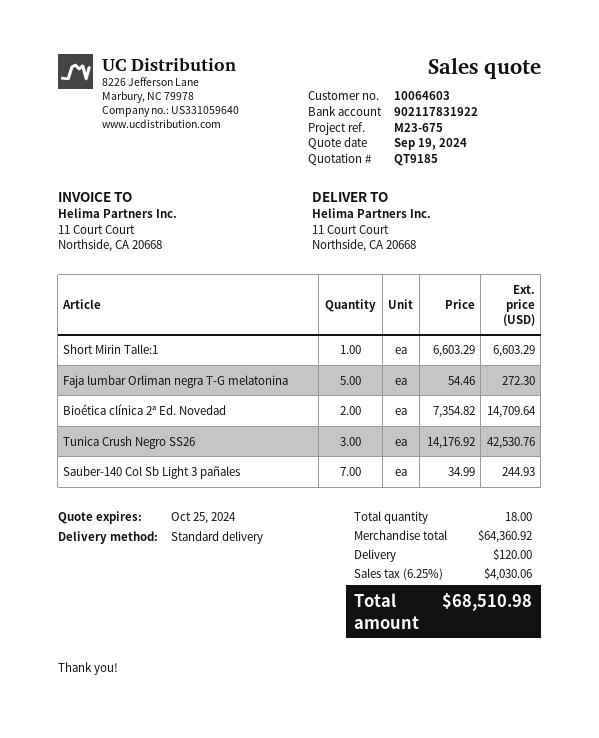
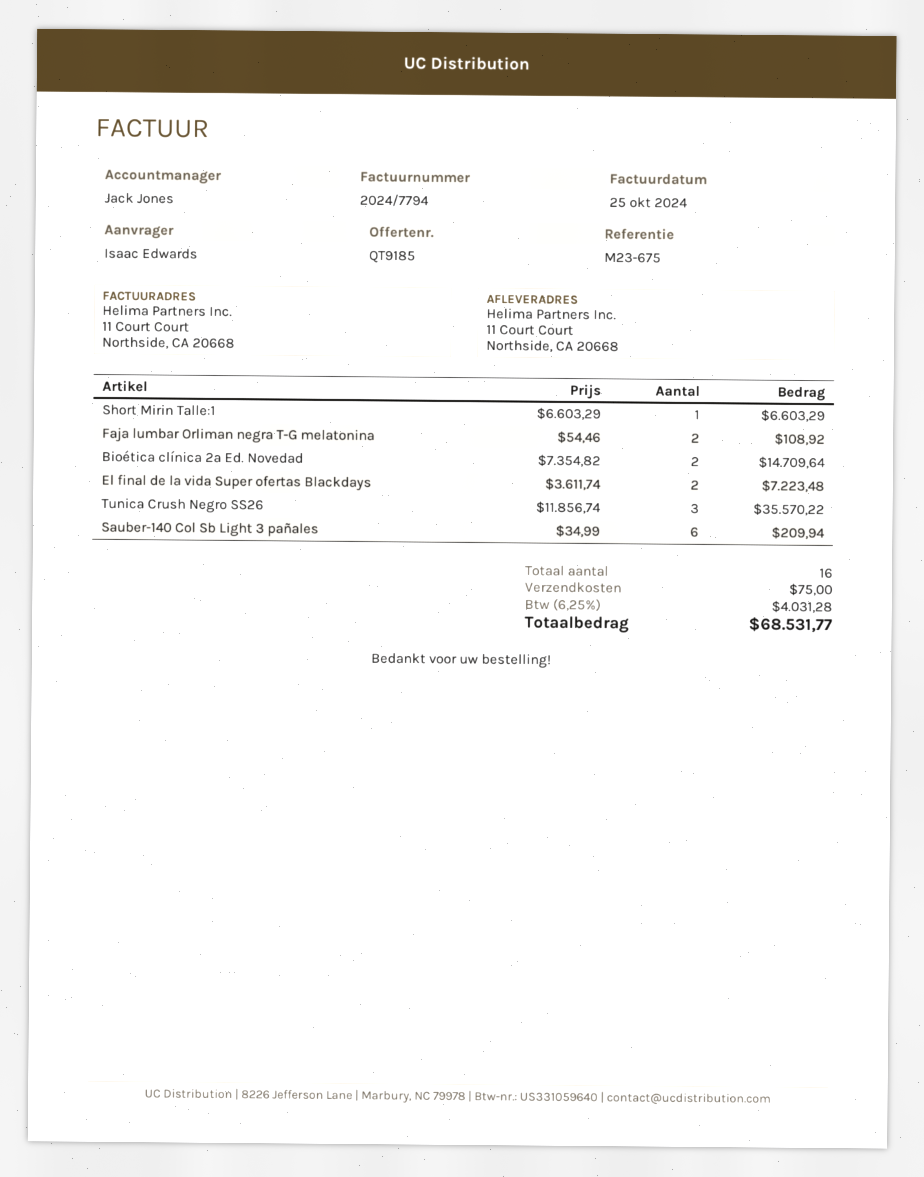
Faja lumbar Orliman negra T-G melatonina: 5 x 54.46 = 272.30 -> 2 x 54.46 = 108.92
Tunica Crush Negro SS26: 3 x 14176.92 = 42530.76 -> 3 x 11856.74 = 35570.22
Sauber-140 Col Sb Light 3 pañales: 7 x 34.99 = 244.93 -> 6 x 34.99 = 209.94
El final de la vida Super ofertas Blackdays: none -> 2 x 3611.74 = 7223.48
total quantity: 18 -> 16
shipping: 120.00 -> 75.00
tax: 6.25% = 4030.06 -> 6.25% = 4031.28
total: 68510.98 -> 68531.77

